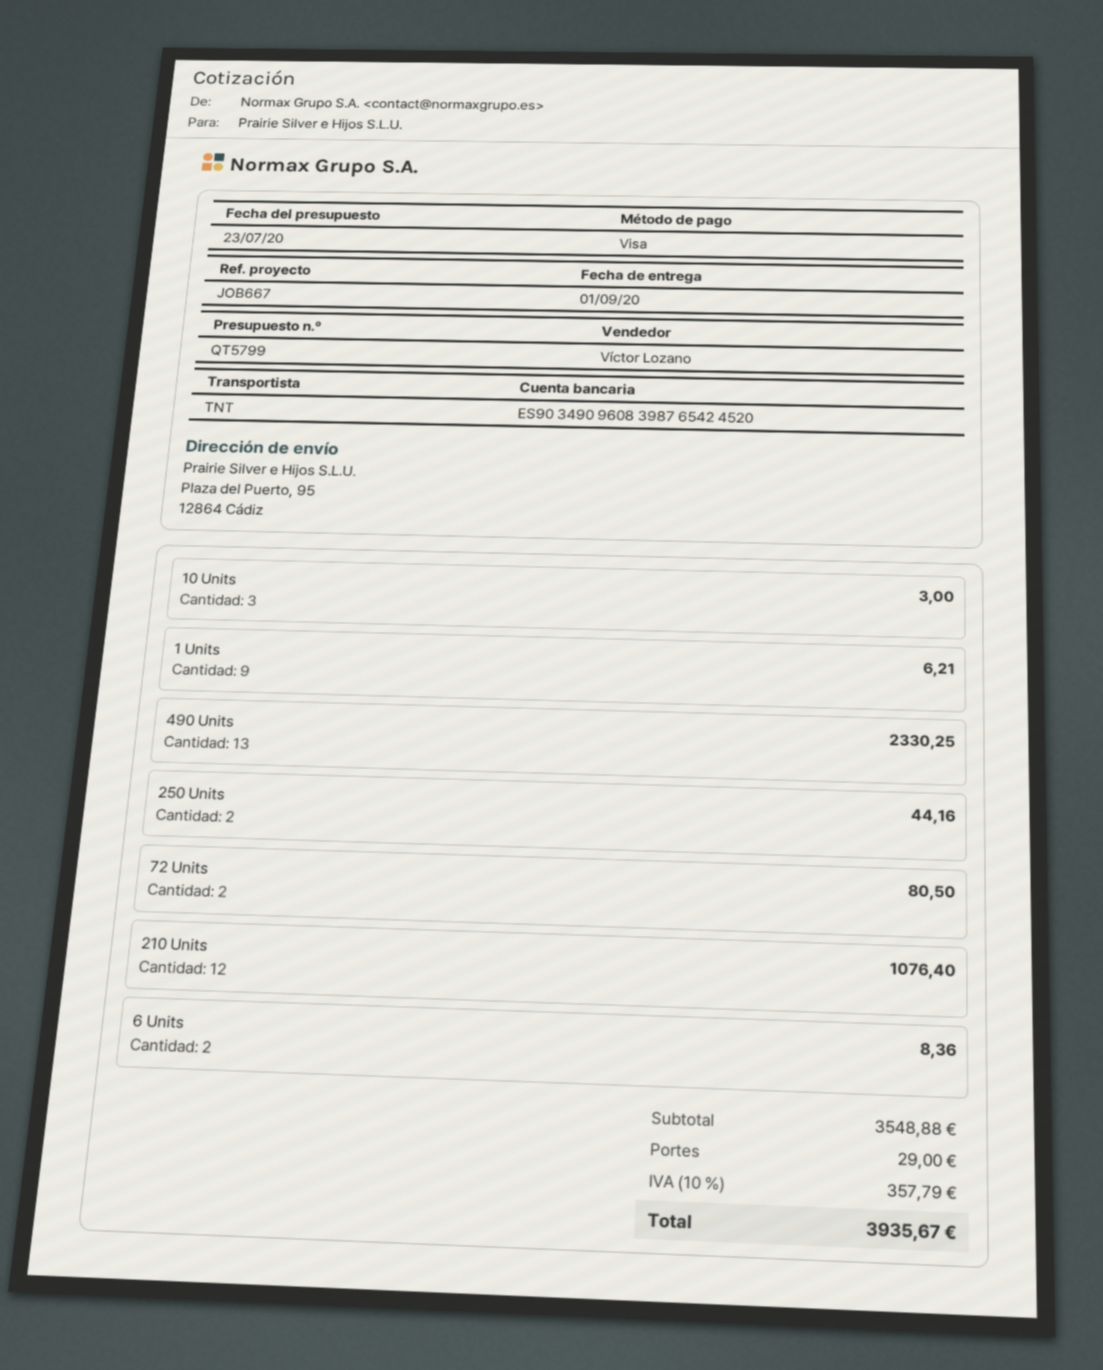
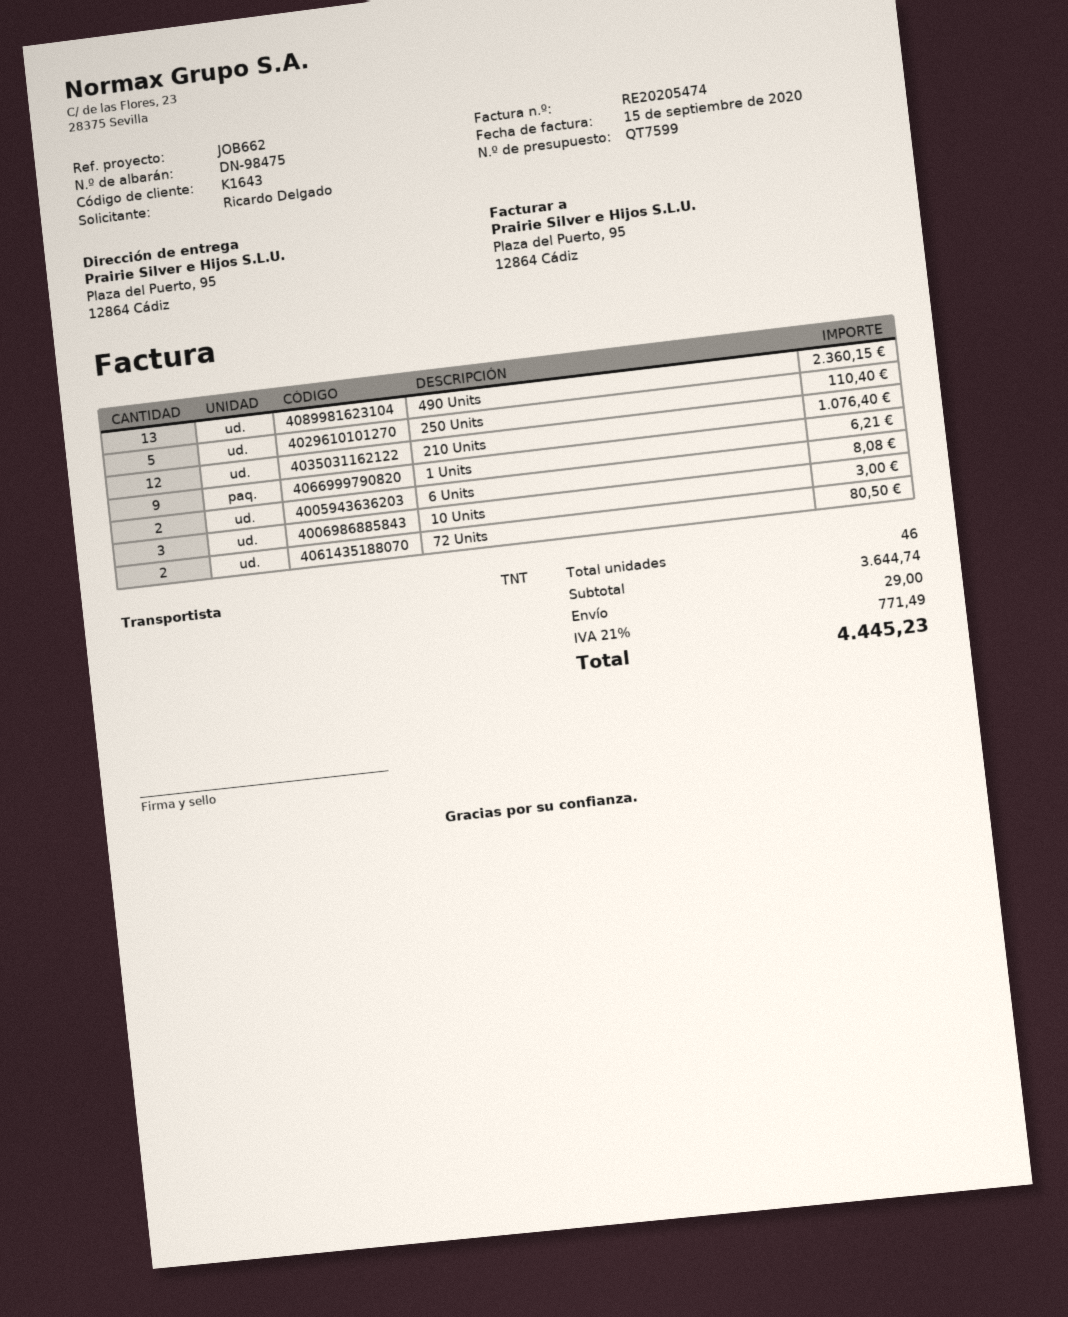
quote number: QT5799 -> QT7599
reference: JOB667 -> JOB662
490 Units: 13 for 2330.25 -> 13 for 2360.15
250 Units: 2 for 44.16 -> 5 for 110.40
6 Units: 2 for 8.36 -> 2 for 8.08
subtotal: 3548.88 -> 3644.74
tax: 10% = 357.79 -> 21% = 771.49
total: 3935.67 -> 4445.23

